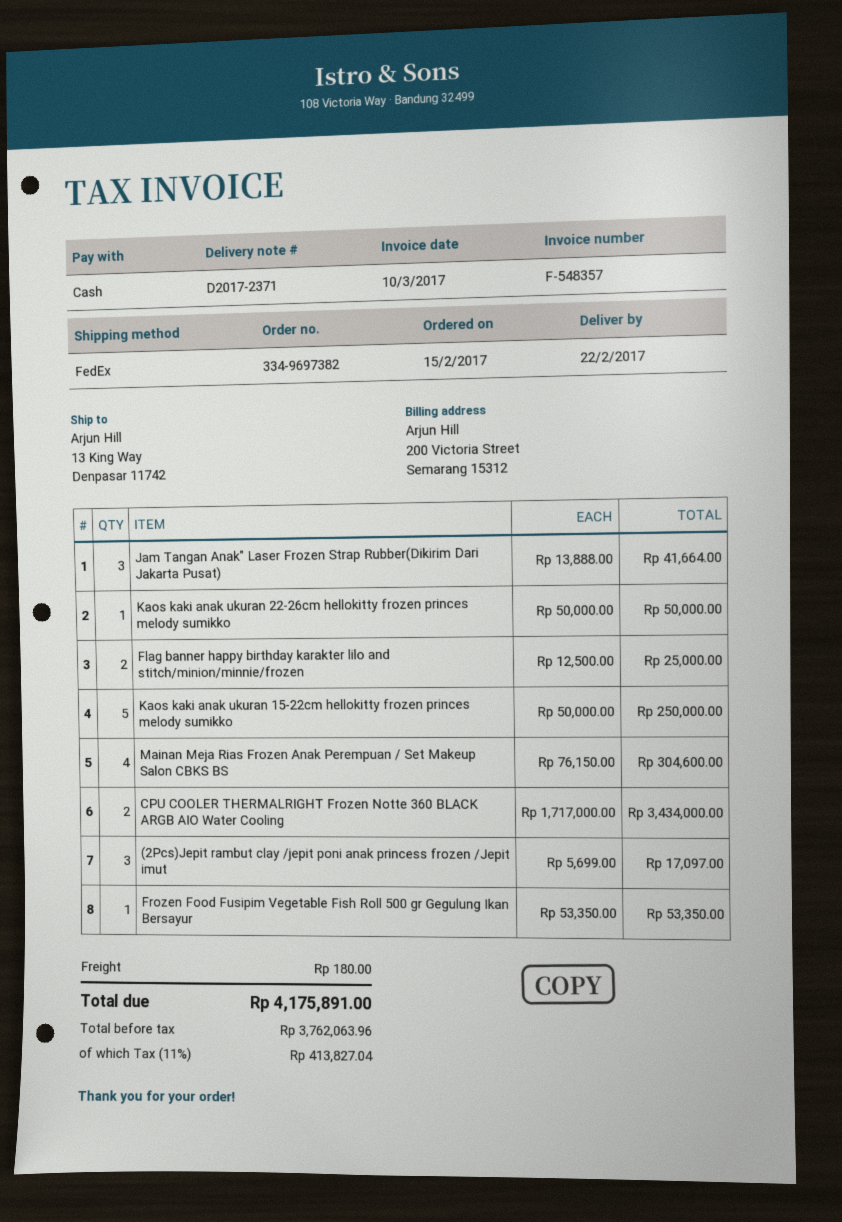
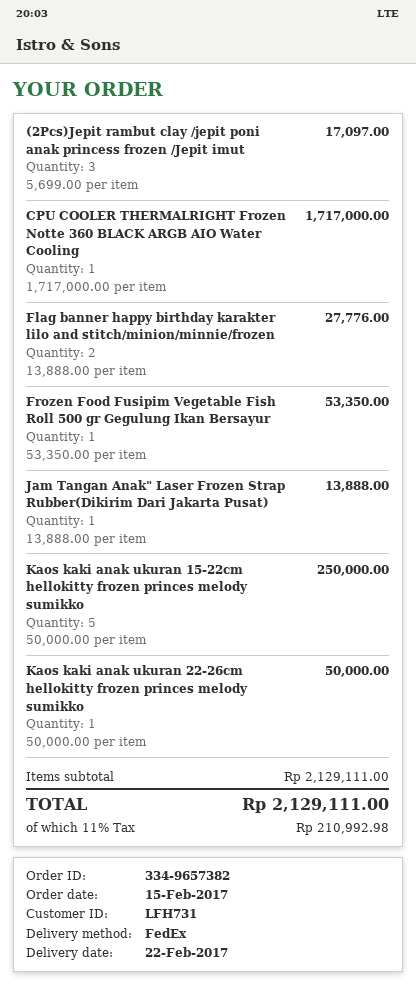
order number: 334-9697382 -> 334-9657382
Jam Tangan Anak" Laser Frozen Strap Rubber(Dikirim Dari Jakarta Pusat): 3 x 13888.00 = 41664.00 -> 1 x 13888.00 = 13888.00
Flag banner happy birthday karakter lilo and stitch/minion/minnie/frozen: 2 x 12500.00 = 25000.00 -> 2 x 13888.00 = 27776.00
Mainan Meja Rias Frozen Anak Perempuan / Set Makeup Salon CBKS BS: 4 x 76150.00 = 304600.00 -> none
CPU COOLER THERMALRIGHT Frozen Notte 360 BLACK ARGB AIO Water Cooling: 2 x 1717000.00 = 3434000.00 -> 1 x 1717000.00 = 1717000.00
shipping: 180.00 -> none
tax: 11% = 413827.04 -> 11% = 210992.98
total: 4175891.00 -> 2129111.00

